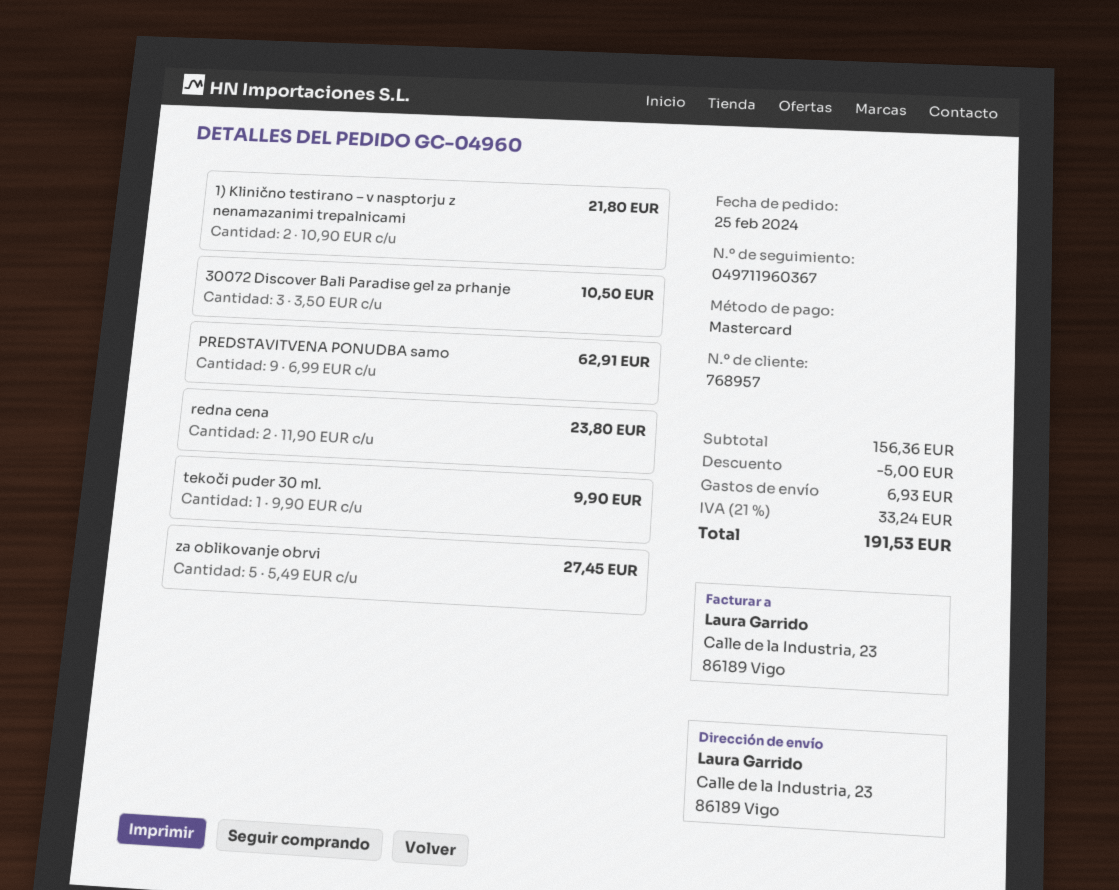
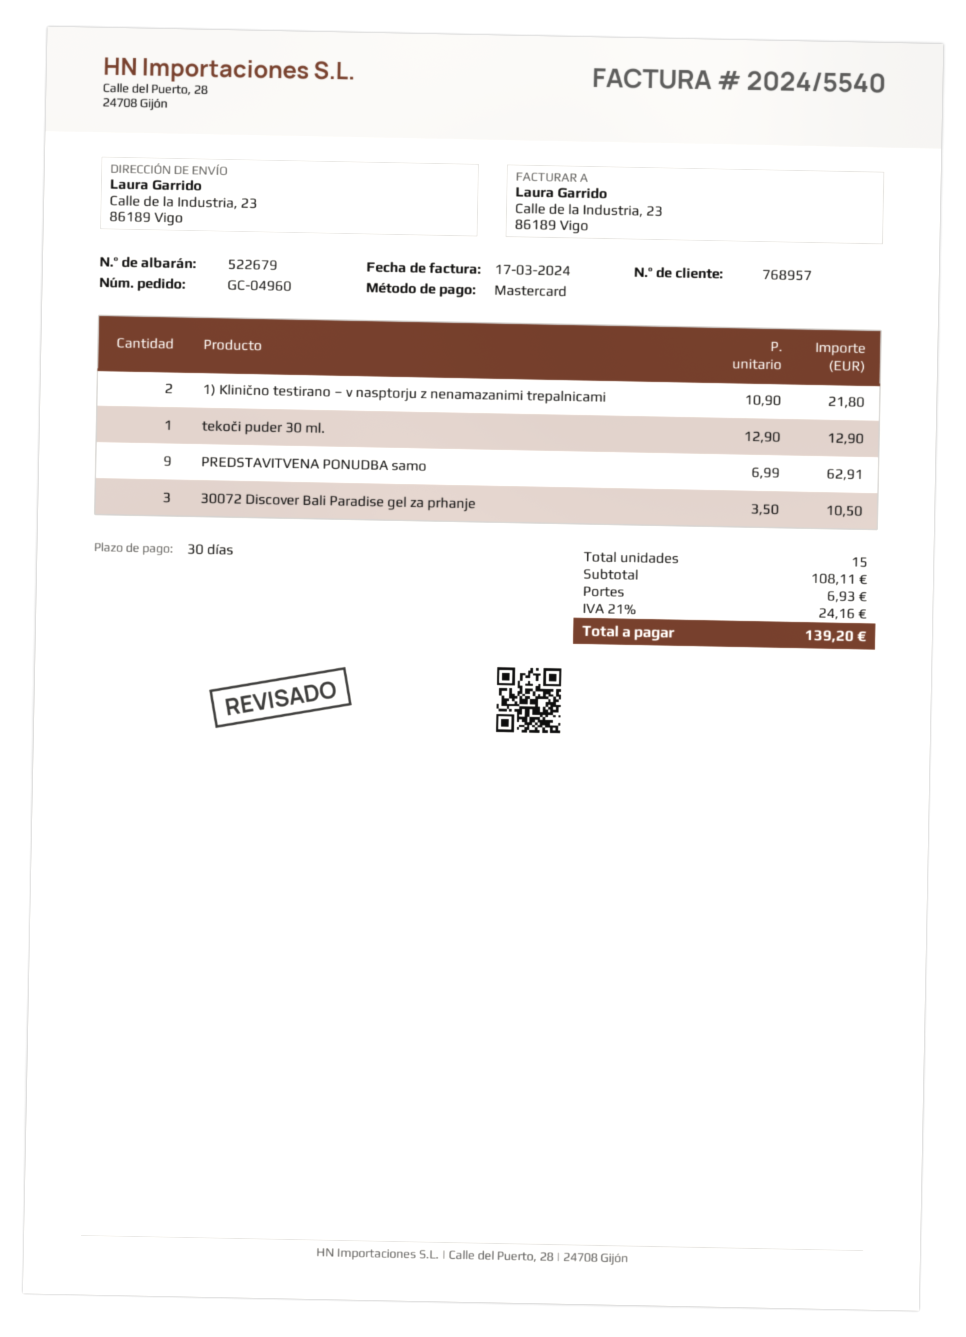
redna cena: 2 x 11.90 = 23.80 -> none
tekoči puder 30 ml.: 1 x 9.90 = 9.90 -> 1 x 12.90 = 12.90
za oblikovanje obrvi: 5 x 5.49 = 27.45 -> none
subtotal: 156.36 -> 108.11
discount: 5.00 -> none
tax: 21% = 33.24 -> 21% = 24.16
total: 191.53 -> 139.20

